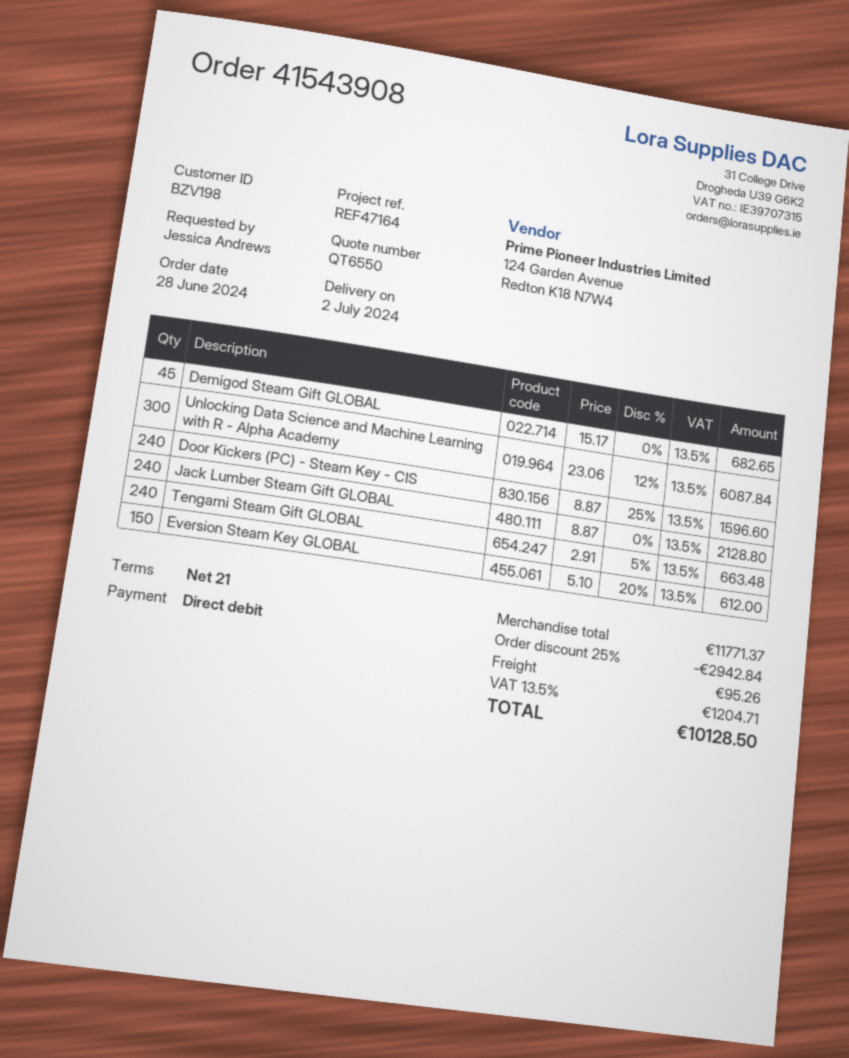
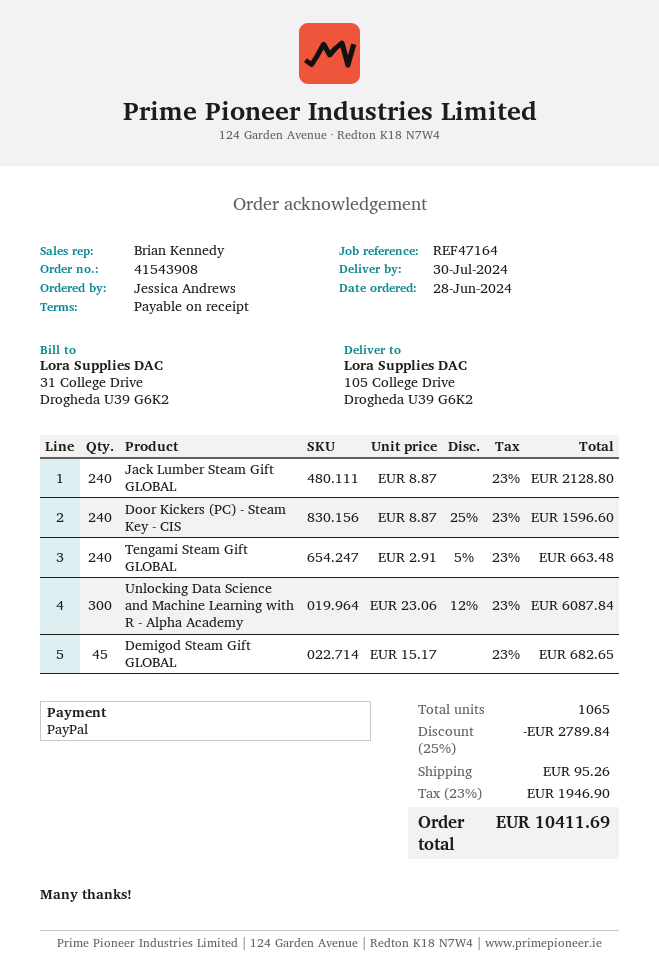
delivery date: 2024-07-02 -> 2024-07-30
payment terms: 21 days -> on receipt
payment method: direct debit -> PayPal
Eversion Steam Key GLOBAL: 150 x 5.10 - 20% = 612.00 -> none
discount: 25% = 2942.84 -> 25% = 2789.84
tax: 13.5% = 1204.71 -> 23% = 1946.90
total: 10128.50 -> 10411.69

